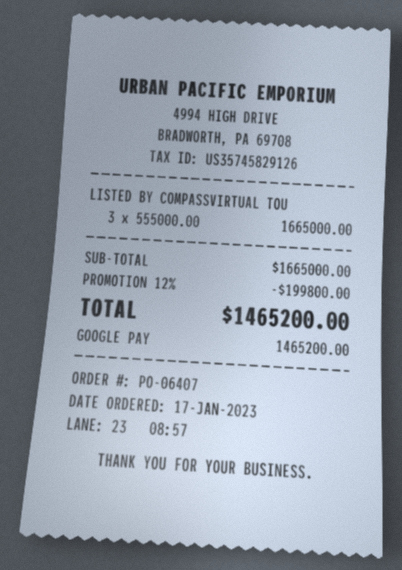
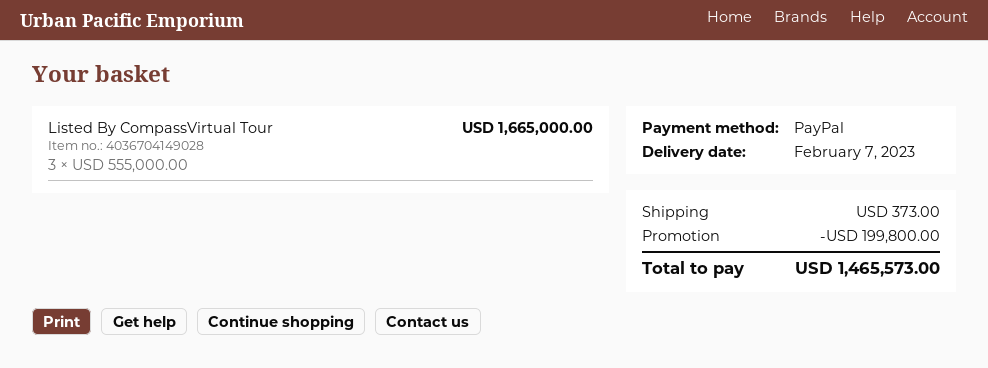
payment method: Google Pay -> PayPal
shipping: none -> 373.00
total: 1465200.00 -> 1465573.00

